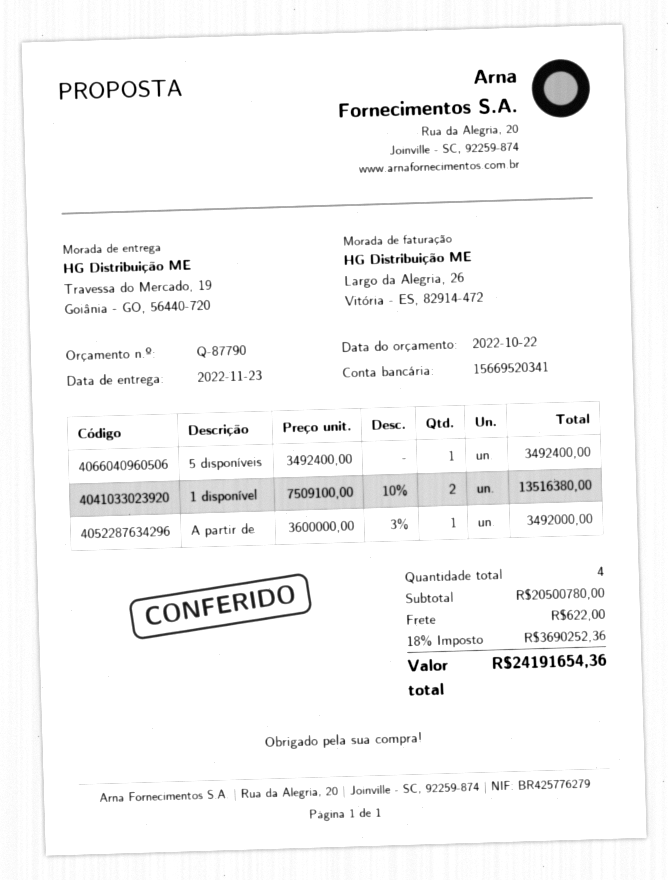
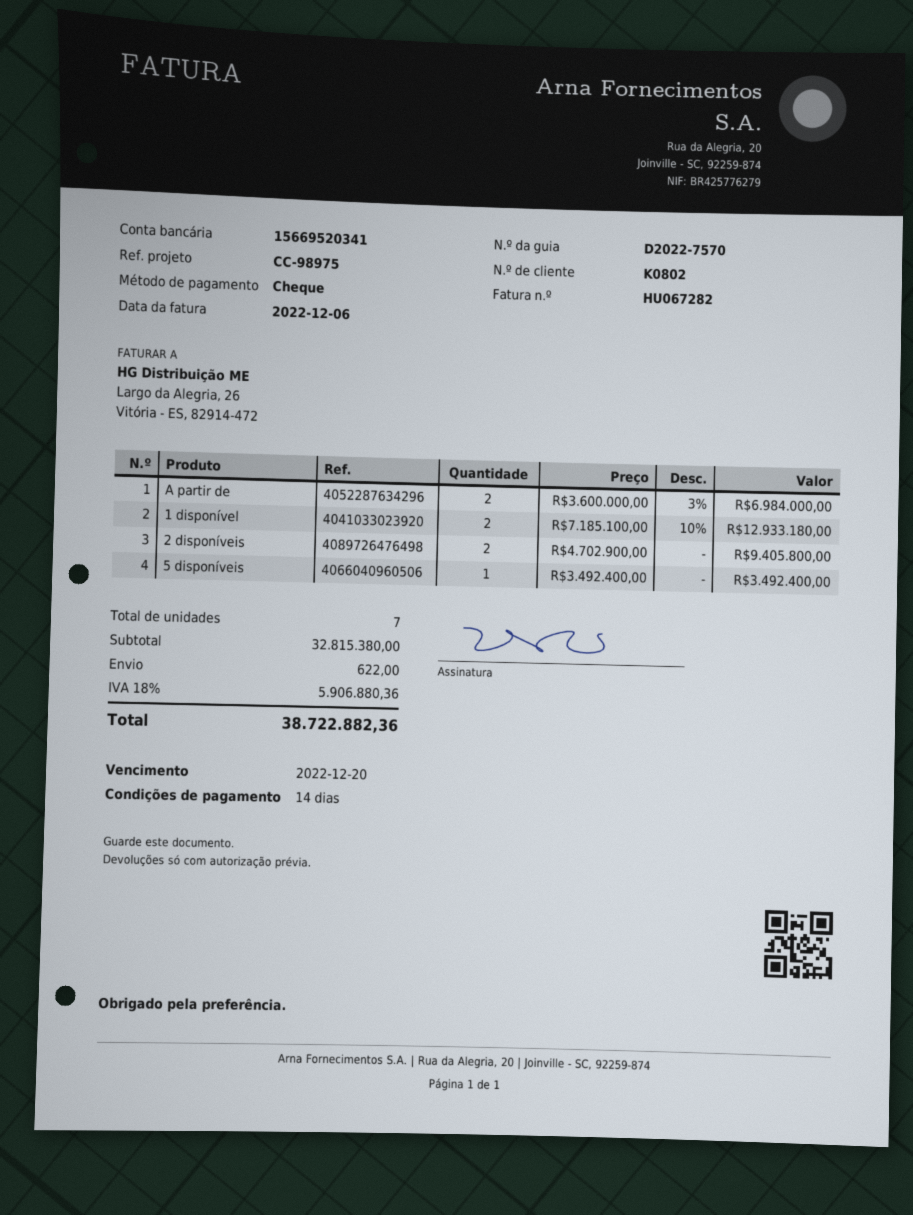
1 disponível: 2 x 7509100.00 - 10% = 13516380.00 -> 2 x 7185100.00 - 10% = 12933180.00
A partir de: 1 x 3600000.00 - 3% = 3492000.00 -> 2 x 3600000.00 - 3% = 6984000.00
2 disponíveis: none -> 2 x 4702900.00 = 9405800.00
total quantity: 4 -> 7
subtotal: 20500780.00 -> 32815380.00
tax: 18% = 3690252.36 -> 18% = 5906880.36
total: 24191654.36 -> 38722882.36

